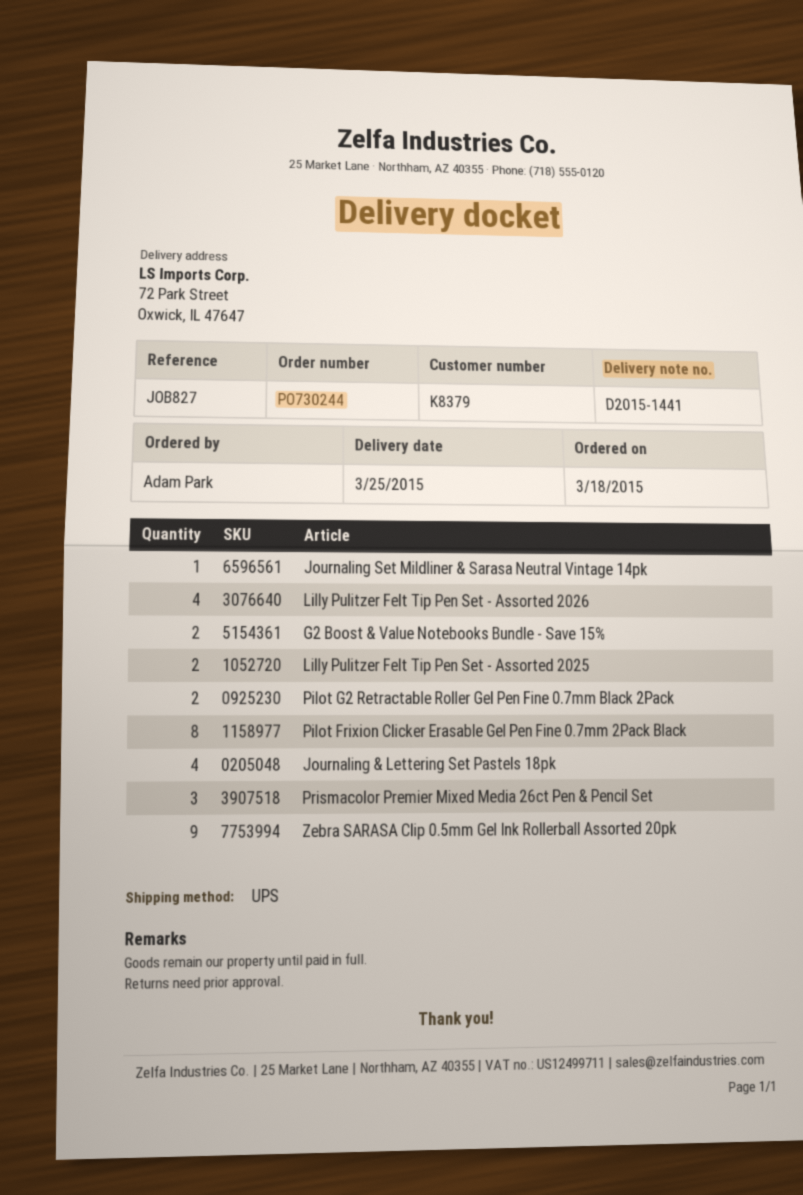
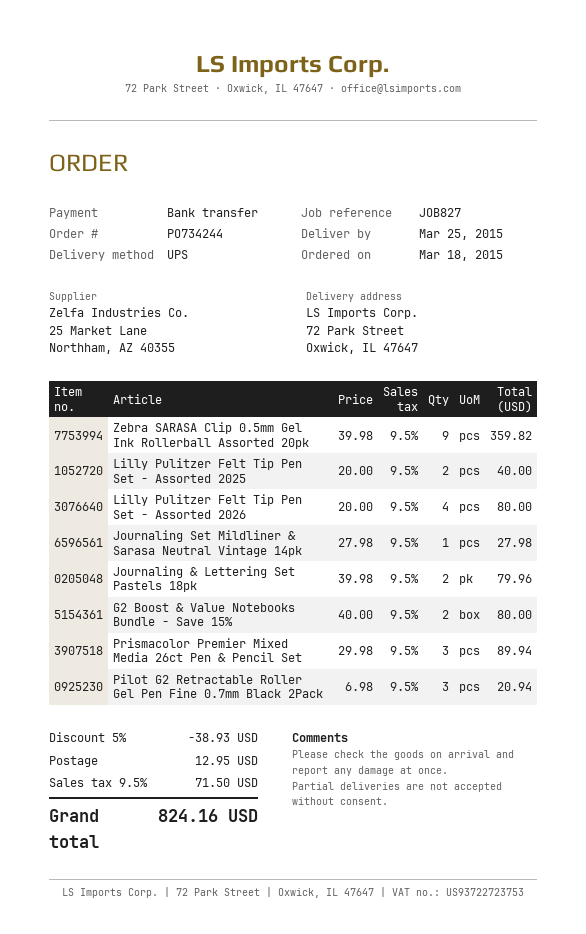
order number: PO730244 -> PO734244
Pilot G2 Retractable Roller Gel Pen Fine 0.7mm Black 2Pack: 2 -> 3
Pilot Frixion Clicker Erasable Gel Pen Fine 0.7mm 2Pack Black: 8 -> none
Journaling & Lettering Set Pastels 18pk: 4 -> 2

